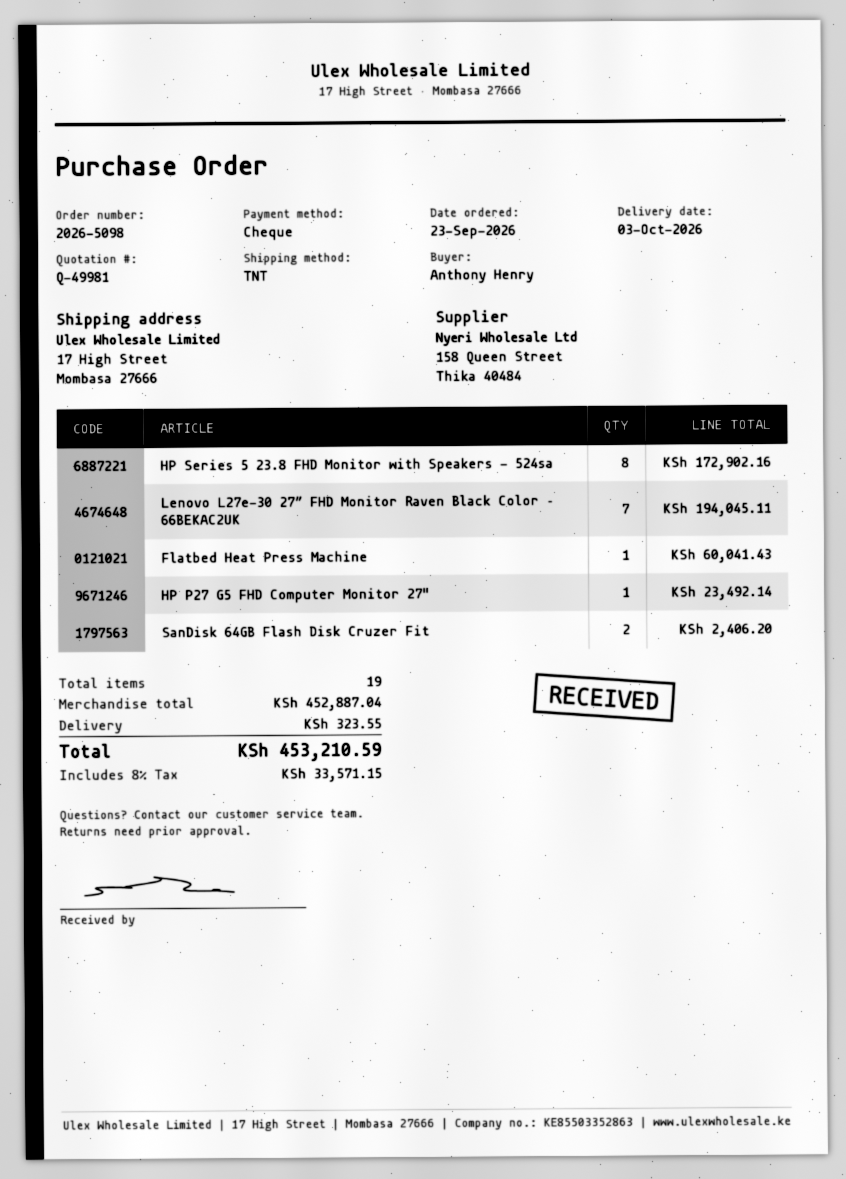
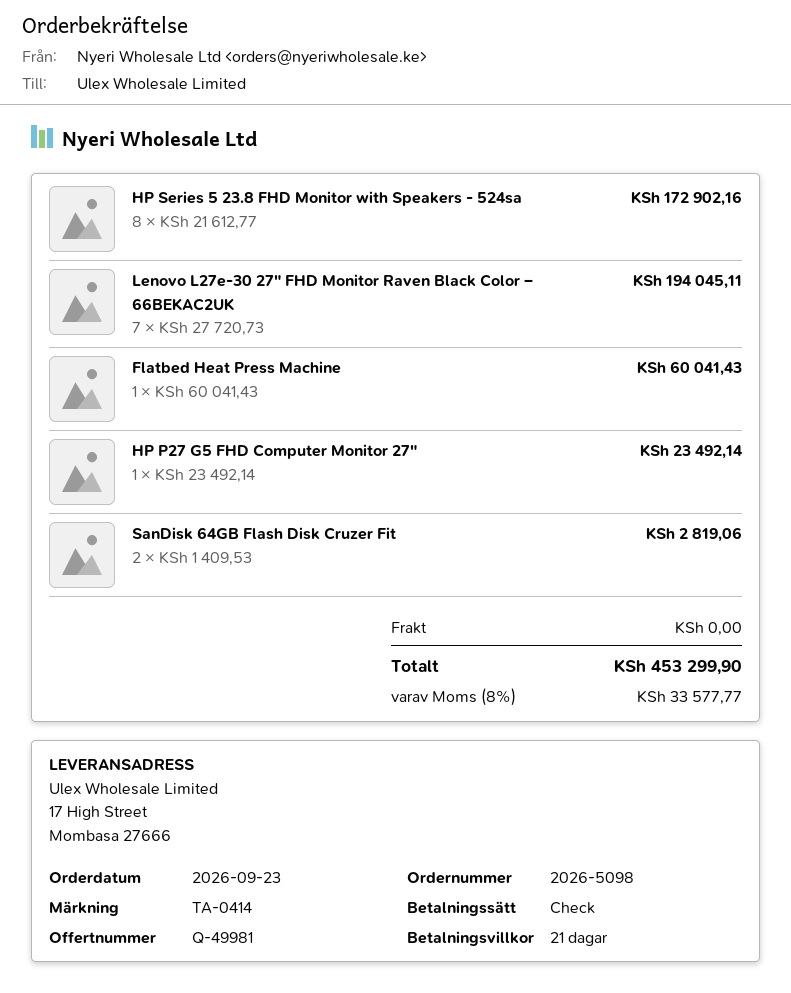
SanDisk 64GB Flash Disk Cruzer Fit: 2 for 2406.20 -> 2 for 2819.06
shipping: 323.55 -> 0.00
tax: 8% = 33571.15 -> 8% = 33577.77
total: 453210.59 -> 453299.90

